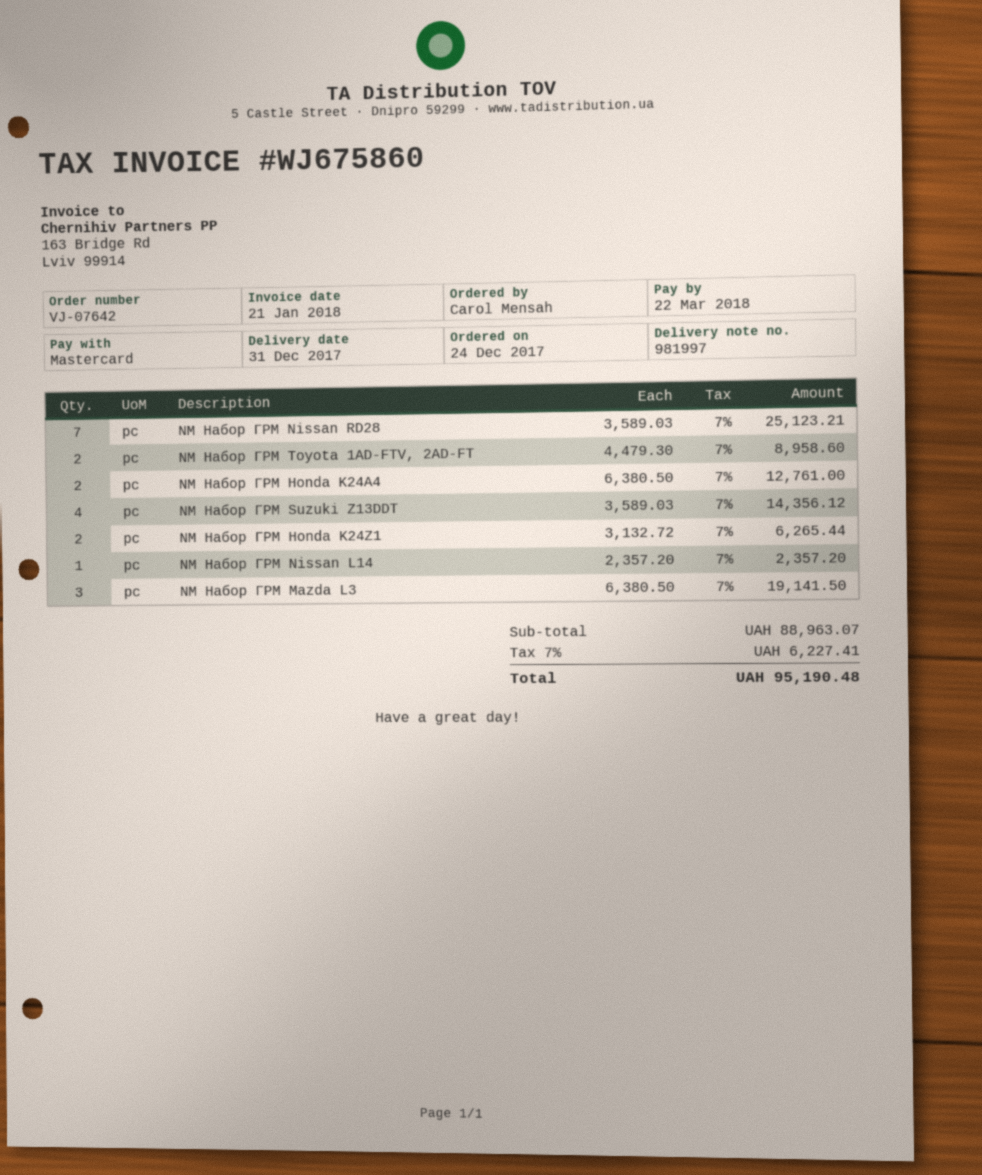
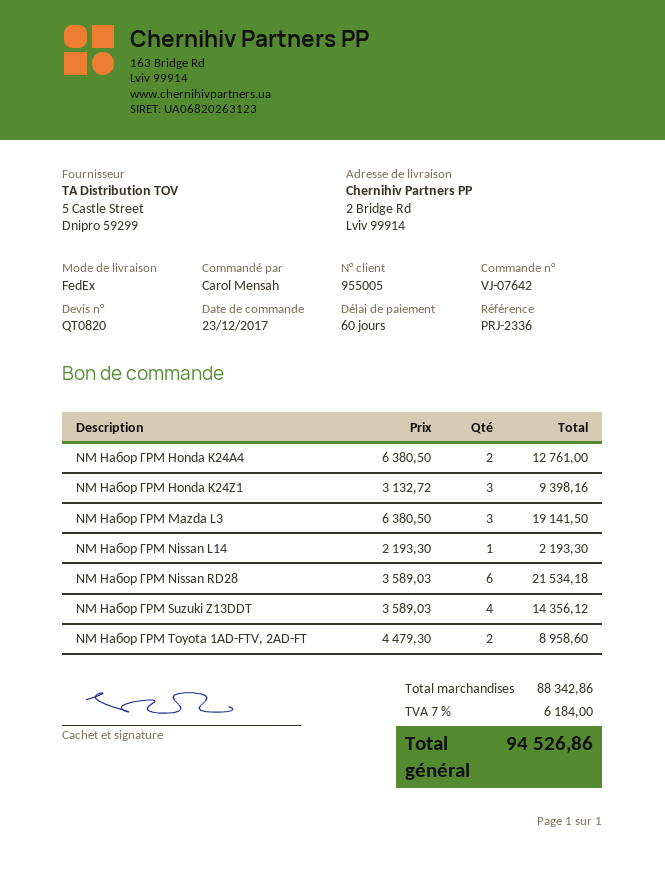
order date: 2017-12-24 -> 2017-12-23
NM Набор ГРМ Nissan RD28: 7 x 3589.03 = 25123.21 -> 6 x 3589.03 = 21534.18
NM Набор ГРМ Honda K24Z1: 2 x 3132.72 = 6265.44 -> 3 x 3132.72 = 9398.16
NM Набор ГРМ Nissan L14: 1 x 2357.20 = 2357.20 -> 1 x 2193.30 = 2193.30
subtotal: 88963.07 -> 88342.86
tax: 7% = 6227.41 -> 7% = 6184.00
total: 95190.48 -> 94526.86

